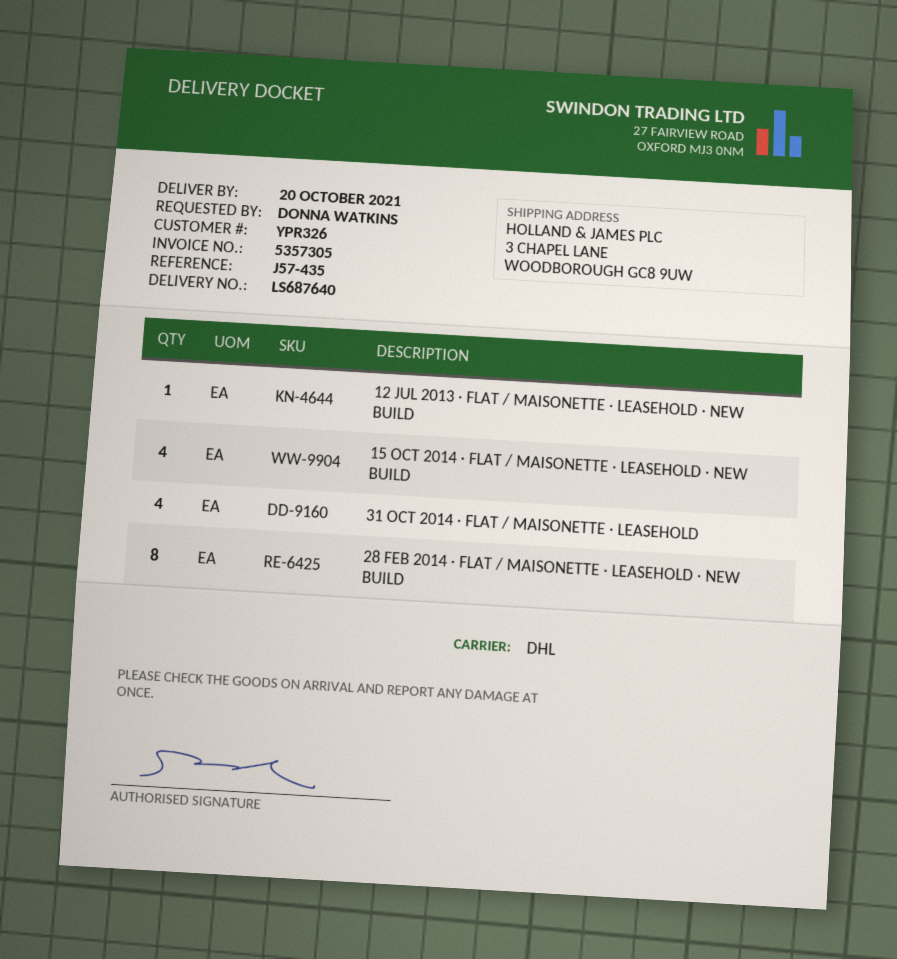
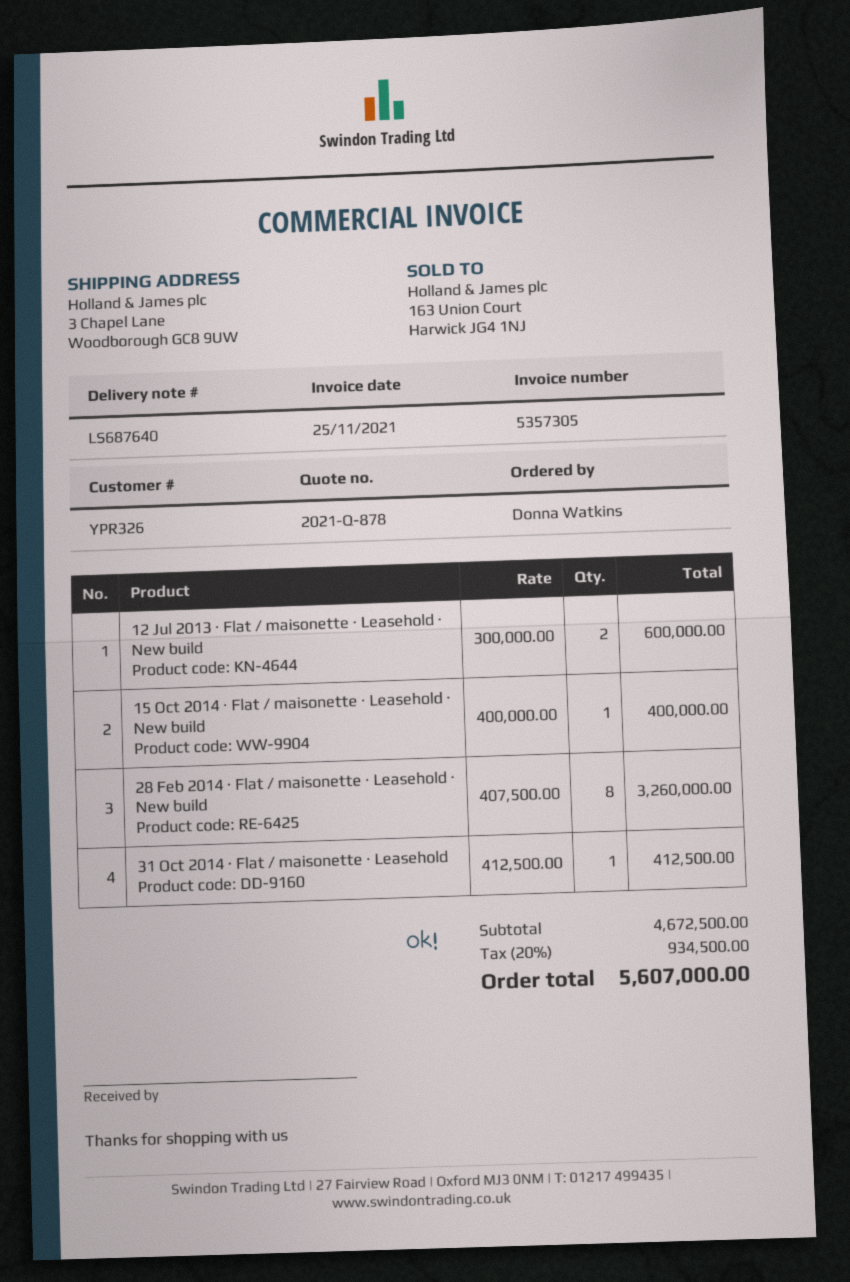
12 JUL 2013 · FLAT / MAISONETTE · LEASEHOLD · NEW BUILD: 1 -> 2
15 OCT 2014 · FLAT / MAISONETTE · LEASEHOLD · NEW BUILD: 4 -> 1
31 OCT 2014 · FLAT / MAISONETTE · LEASEHOLD: 4 -> 1

